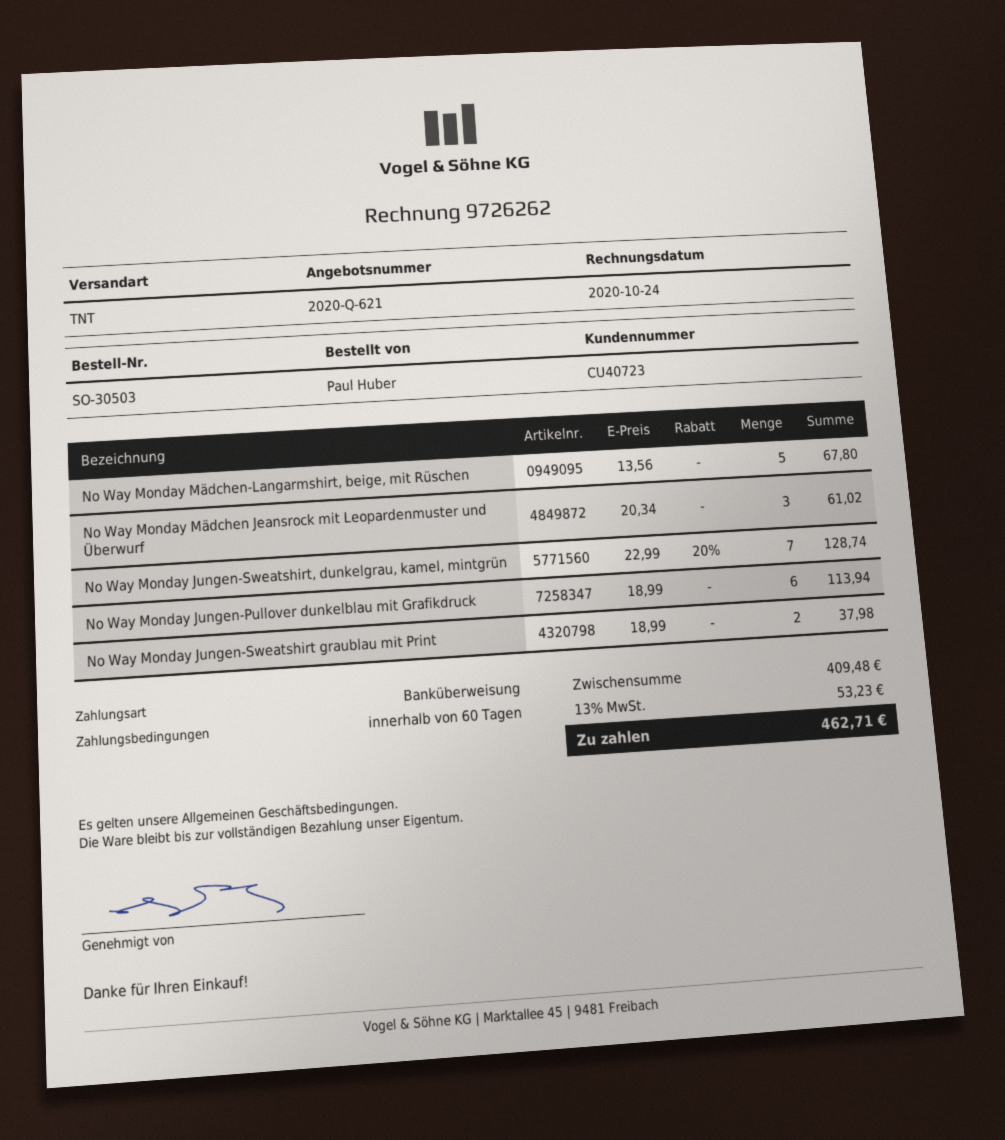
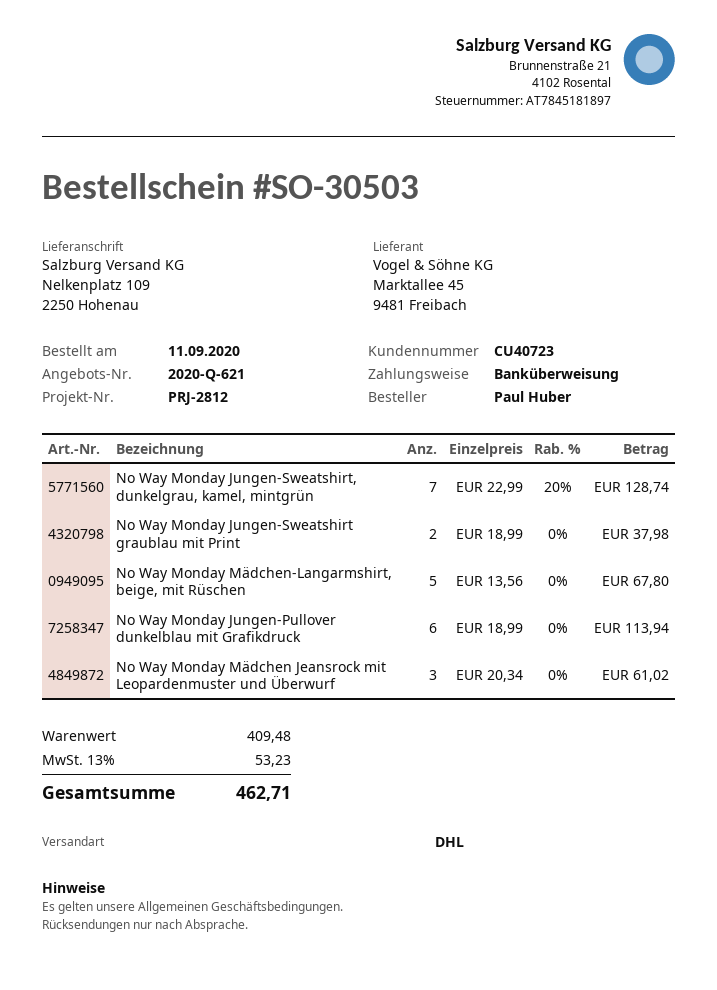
shipping method: TNT -> DHL

